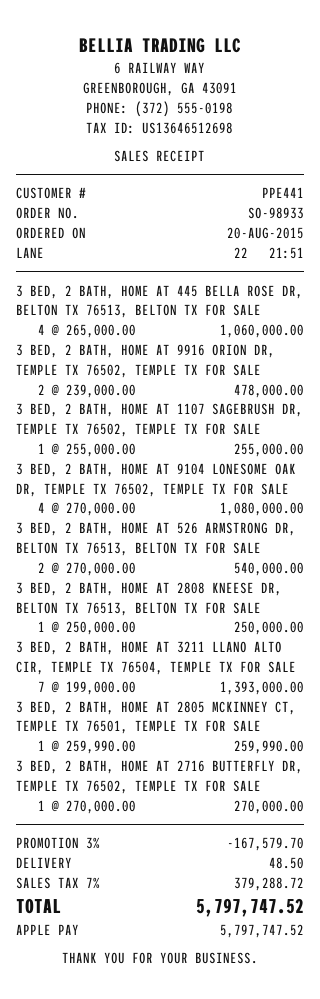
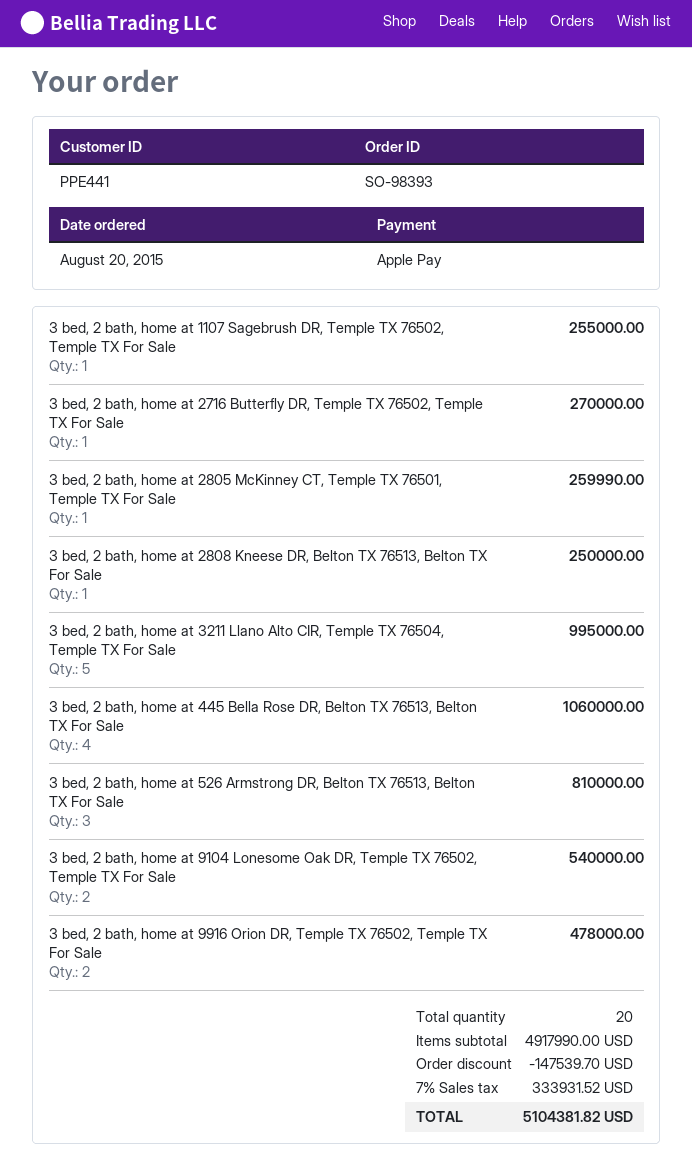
order number: SO-98933 -> SO-98393
3 BED, 2 BATH, HOME AT 9104 LONESOME OAK DR, TEMPLE TX 76502, TEMPLE TX FOR SALE: 4 for 1080000.00 -> 2 for 540000.00
3 BED, 2 BATH, HOME AT 526 ARMSTRONG DR, BELTON TX 76513, BELTON TX FOR SALE: 2 for 540000.00 -> 3 for 810000.00
3 BED, 2 BATH, HOME AT 3211 LLANO ALTO CIR, TEMPLE TX 76504, TEMPLE TX FOR SALE: 7 for 1393000.00 -> 5 for 995000.00
discount: 167579.70 -> 147539.70
shipping: 48.50 -> none
tax: 7% = 379288.72 -> 7% = 333931.52
total: 5797747.52 -> 5104381.82

